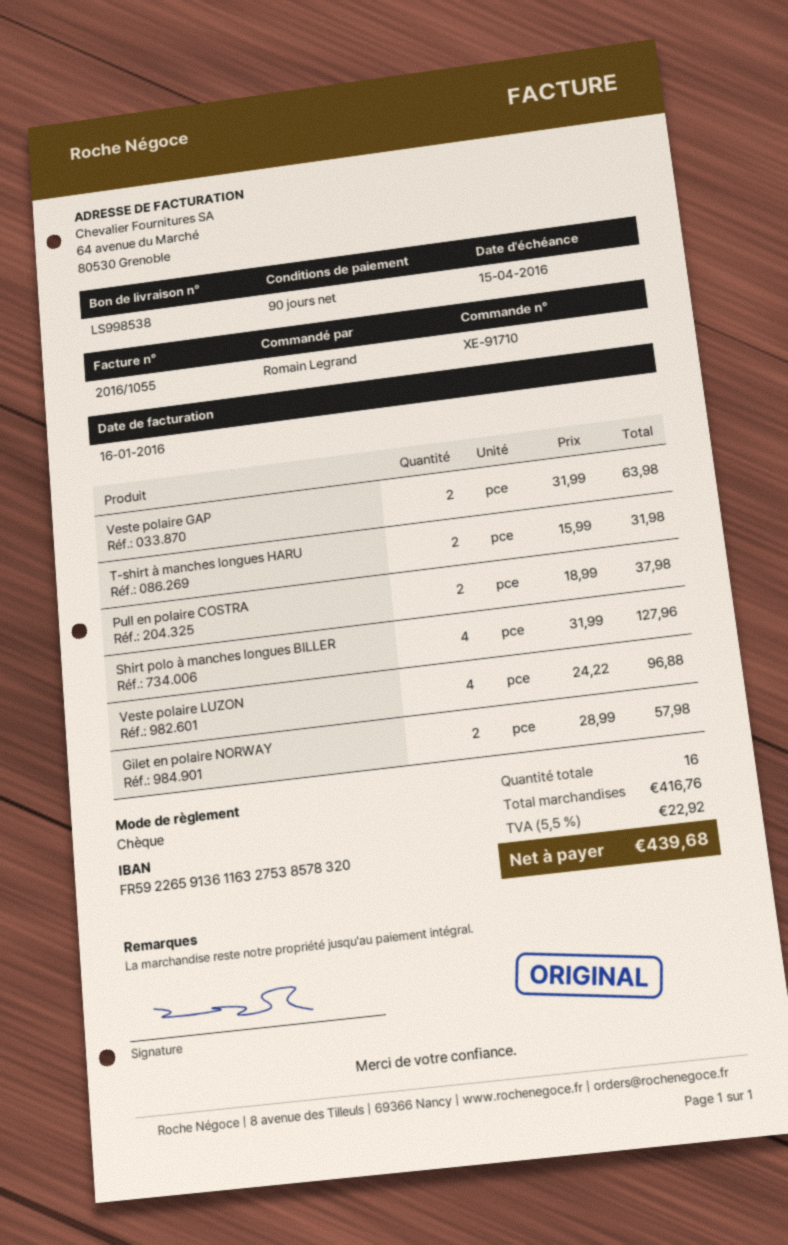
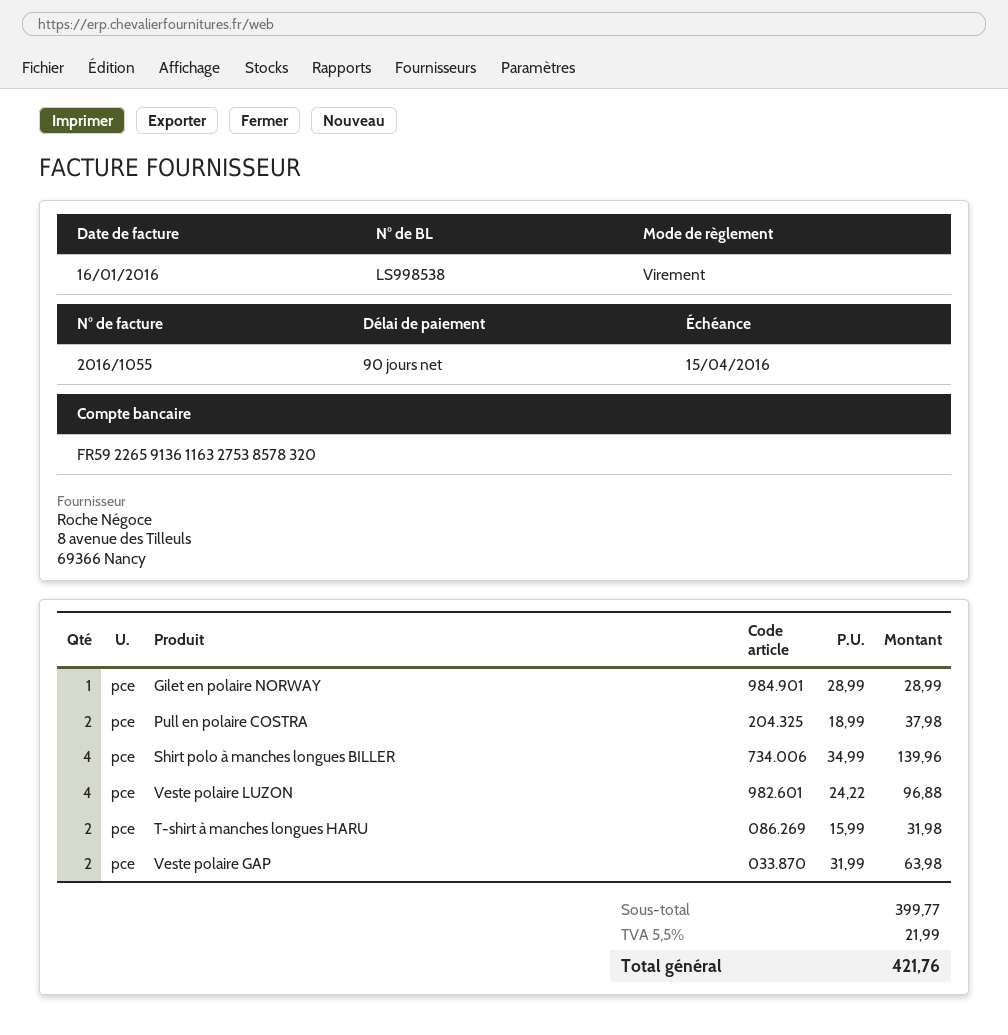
payment method: cheque -> bank transfer
Shirt polo à manches longues BILLER: 4 x 31.99 = 127.96 -> 4 x 34.99 = 139.96
Gilet en polaire NORWAY: 2 x 28.99 = 57.98 -> 1 x 28.99 = 28.99
subtotal: 416.76 -> 399.77
tax: 5.5% = 22.92 -> 5.5% = 21.99
total: 439.68 -> 421.76

